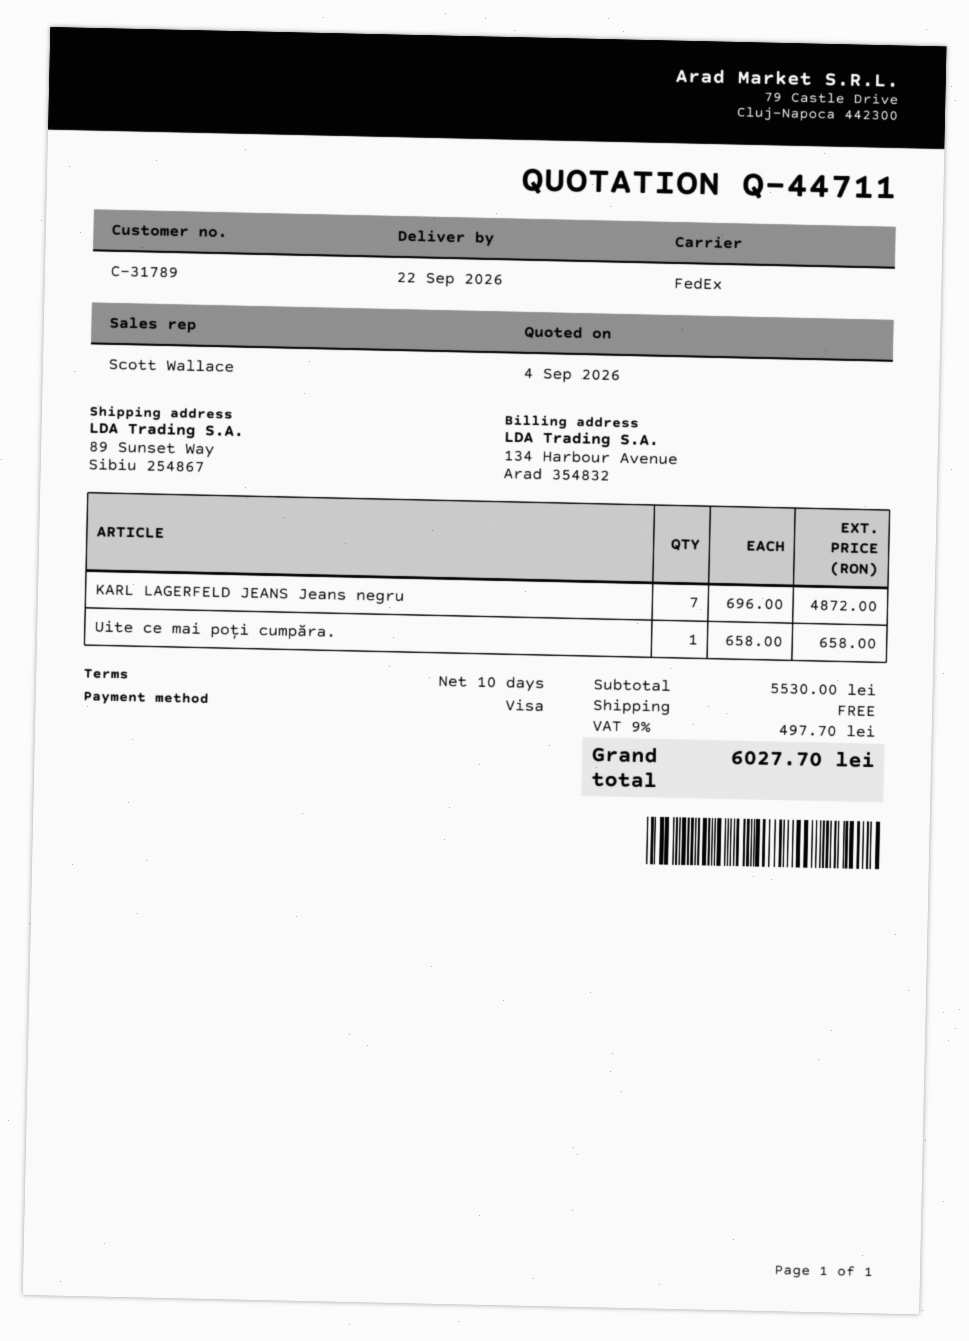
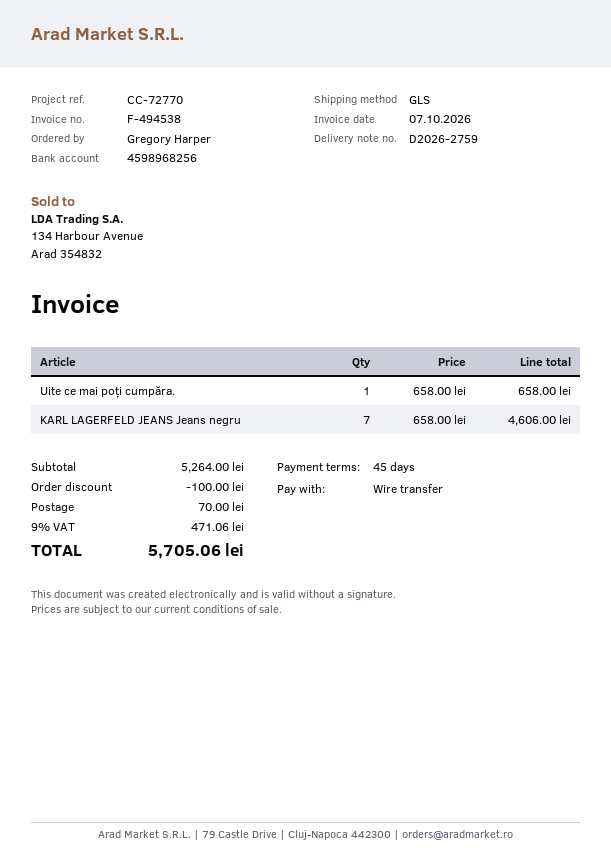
payment terms: 10 days -> 45 days
payment method: Visa -> bank transfer
shipping method: FedEx -> GLS
KARL LAGERFELD JEANS Jeans negru: 7 x 696.00 = 4872.00 -> 7 x 658.00 = 4606.00
subtotal: 5530.00 -> 5264.00
discount: none -> 100.00
shipping: 0.00 -> 70.00
tax: 9% = 497.70 -> 9% = 471.06
total: 6027.70 -> 5705.06

